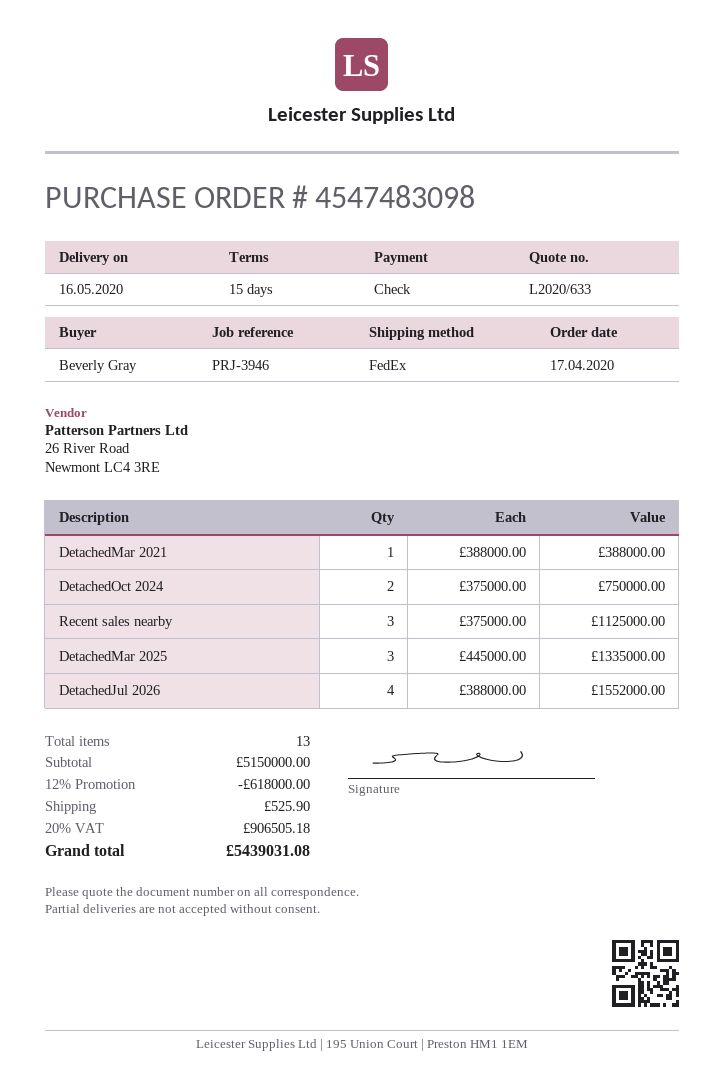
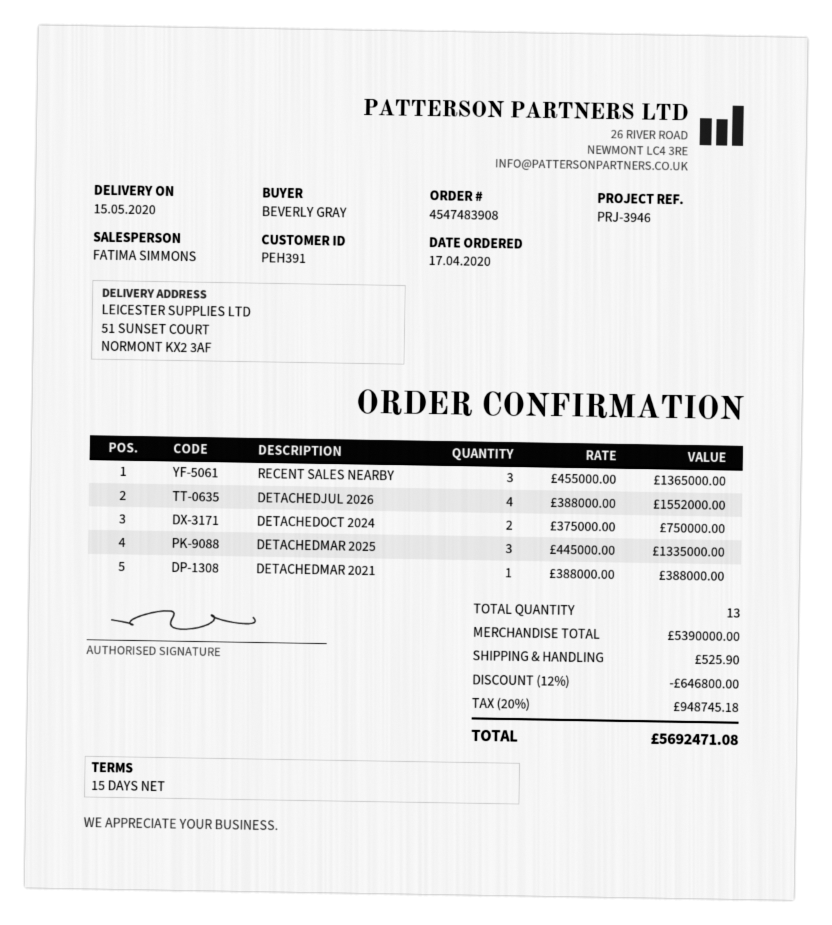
order number: 4547483098 -> 4547483908
delivery date: 2020-05-16 -> 2020-05-15
Recent sales nearby: 3 x 375000.00 = 1125000.00 -> 3 x 455000.00 = 1365000.00
subtotal: 5150000.00 -> 5390000.00
discount: 12% = 618000.00 -> 12% = 646800.00
tax: 20% = 906505.18 -> 20% = 948745.18
total: 5439031.08 -> 5692471.08

